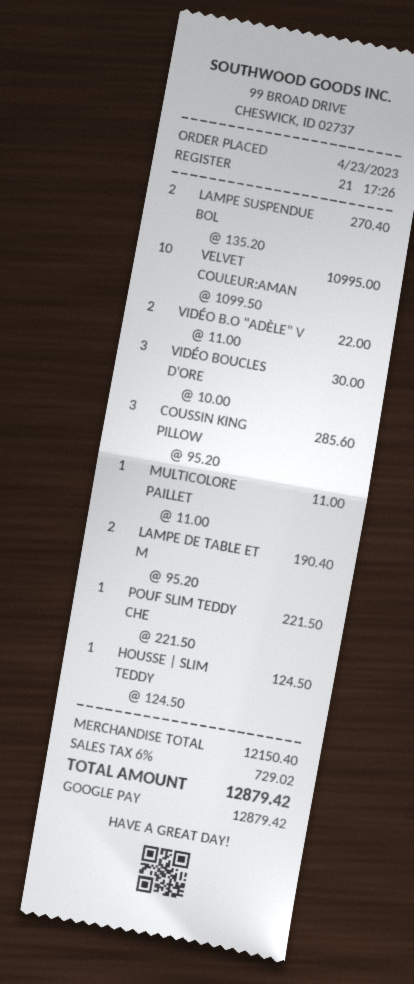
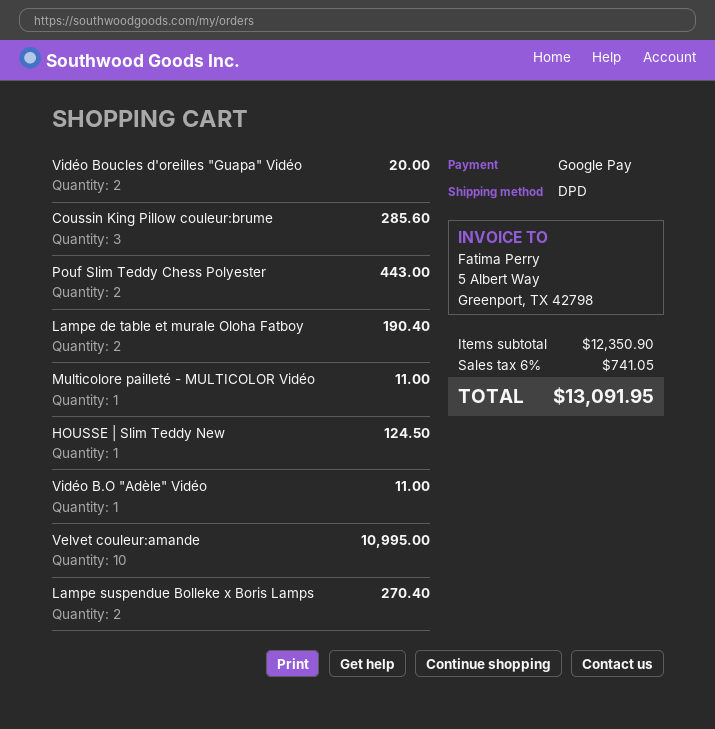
VIDÉO B.O "ADÈLE" V: 2 for 22.00 -> 1 for 11.00
VIDÉO BOUCLES D'ORE: 3 for 30.00 -> 2 for 20.00
POUF SLIM TEDDY CHE: 1 for 221.50 -> 2 for 443.00
subtotal: 12150.40 -> 12350.90
tax: 6% = 729.02 -> 6% = 741.05
total: 12879.42 -> 13091.95

